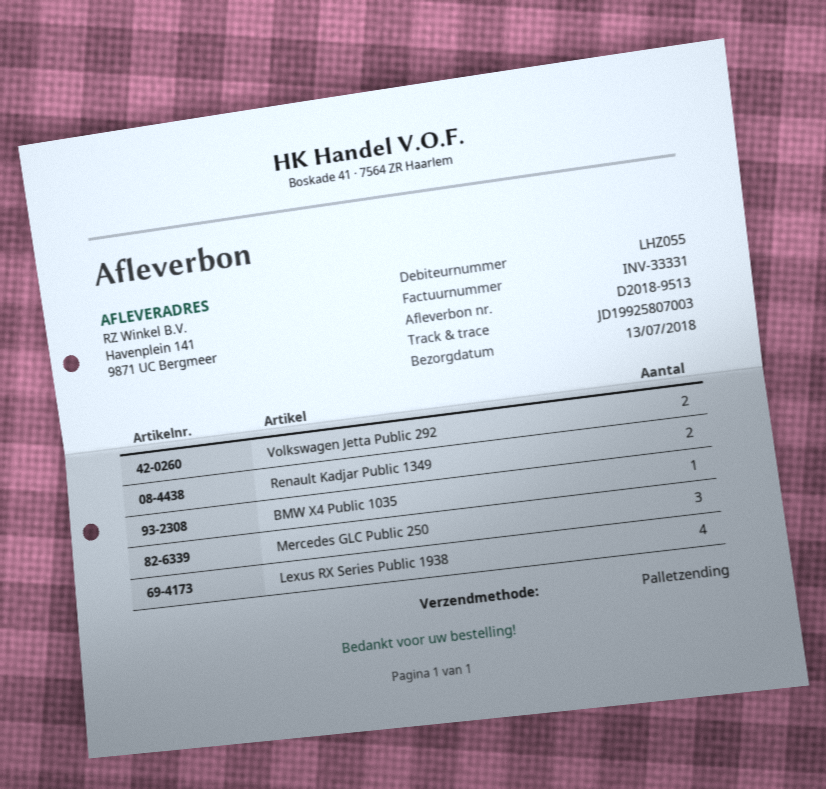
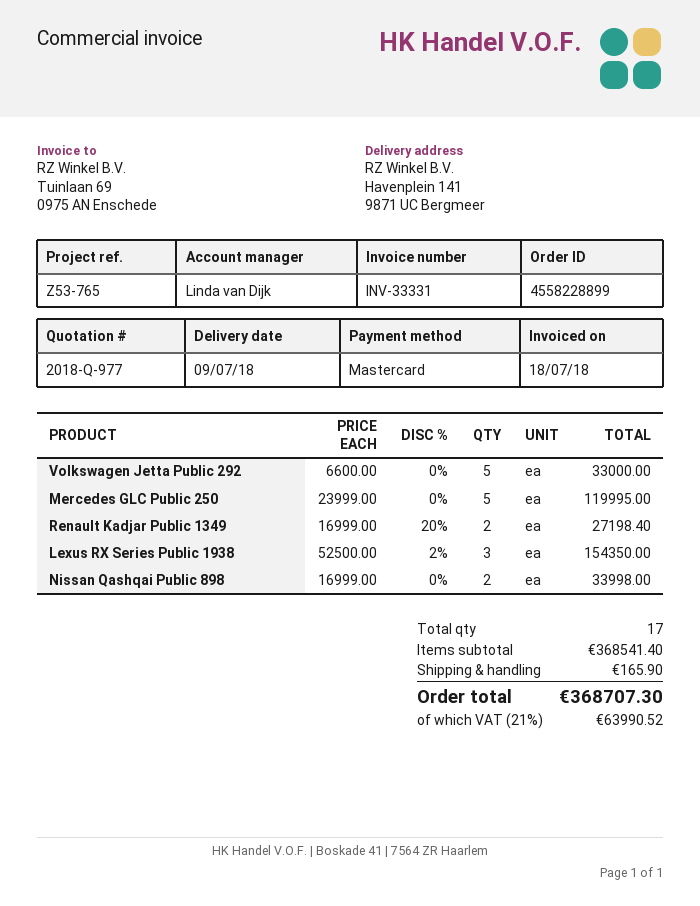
delivery date: 2018-07-13 -> 2018-07-09
Volkswagen Jetta Public 292: 2 -> 5
BMW X4 Public 1035: 1 -> none
Mercedes GLC Public 250: 3 -> 5
Lexus RX Series Public 1938: 4 -> 3
Nissan Qashqai Public 898: none -> 2

